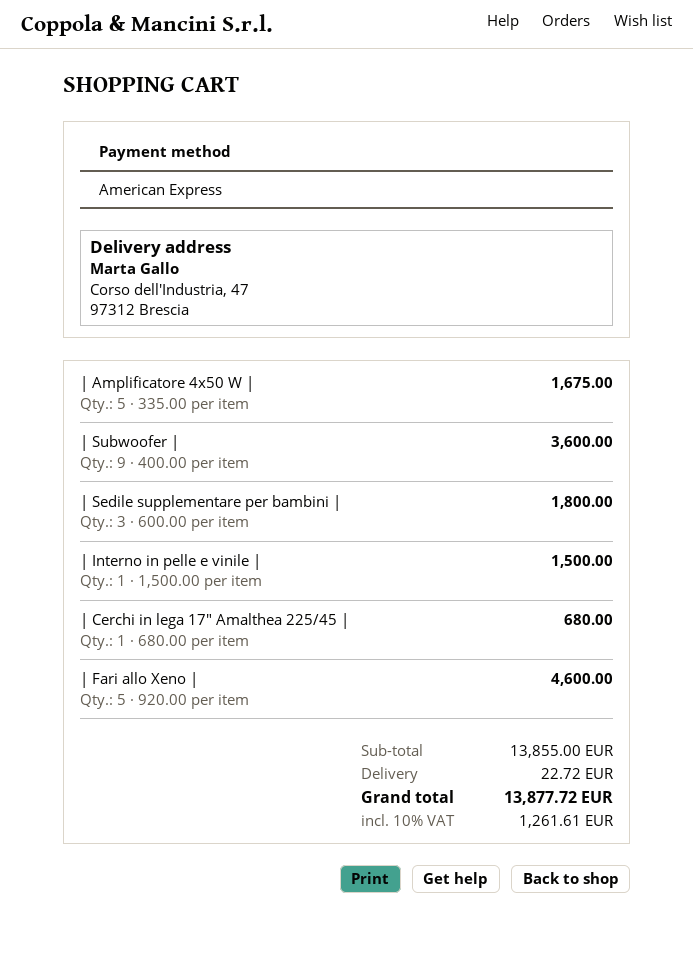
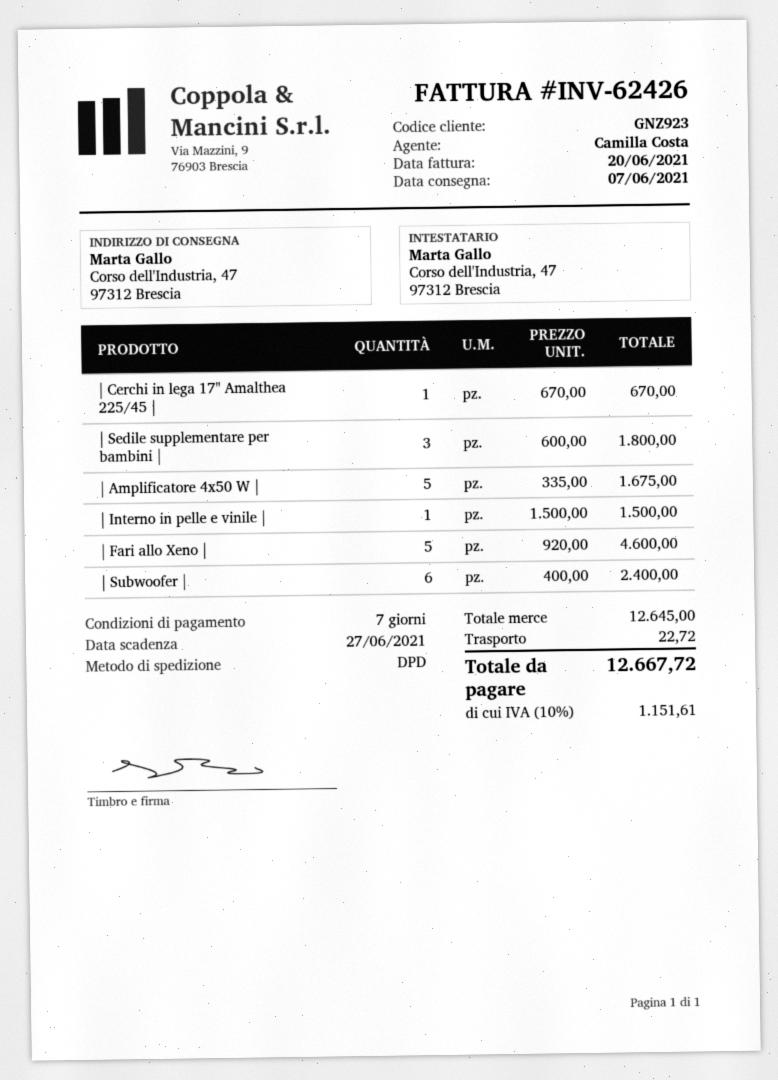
| Subwoofer |: 9 x 400.00 = 3600.00 -> 6 x 400.00 = 2400.00
| Cerchi in lega 17" Amalthea 225/45 |: 1 x 680.00 = 680.00 -> 1 x 670.00 = 670.00
subtotal: 13855.00 -> 12645.00
tax: 10% = 1261.61 -> 10% = 1151.61
total: 13877.72 -> 12667.72

